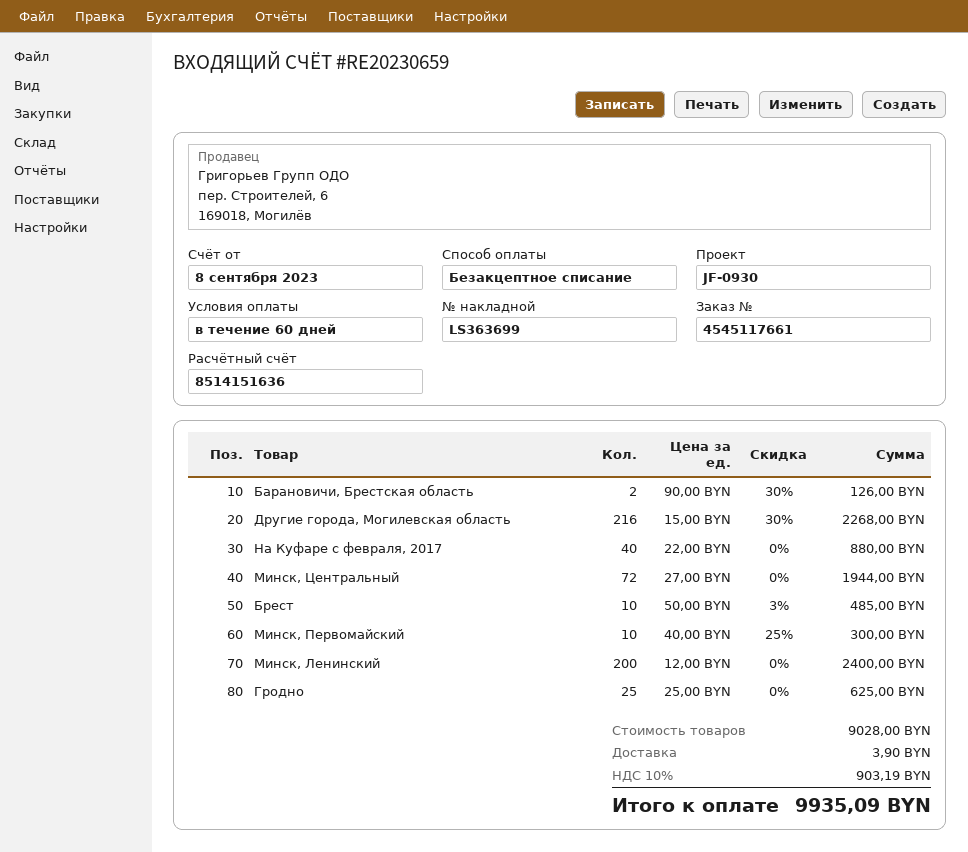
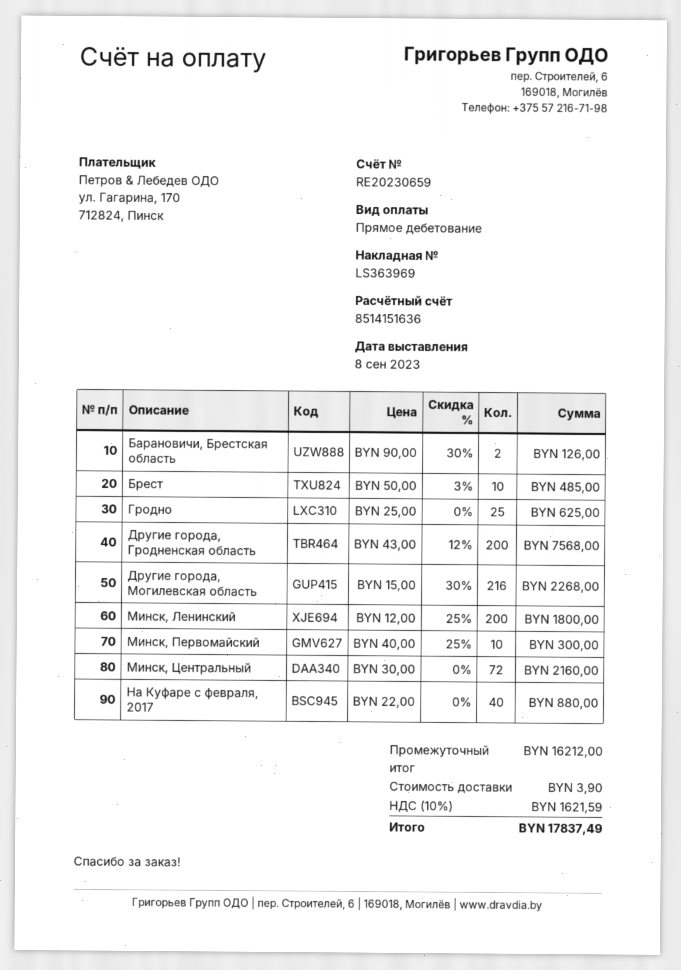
delivery note number: LS363699 -> LS363969
Минск, Центральный: 72 x 27.00 = 1944.00 -> 72 x 30.00 = 2160.00
Минск, Ленинский: 200 x 12.00 = 2400.00 -> 200 x 12.00 - 25% = 1800.00
Другие города, Гродненская область: none -> 200 x 43.00 - 12% = 7568.00
subtotal: 9028.00 -> 16212.00
tax: 10% = 903.19 -> 10% = 1621.59
total: 9935.09 -> 17837.49

